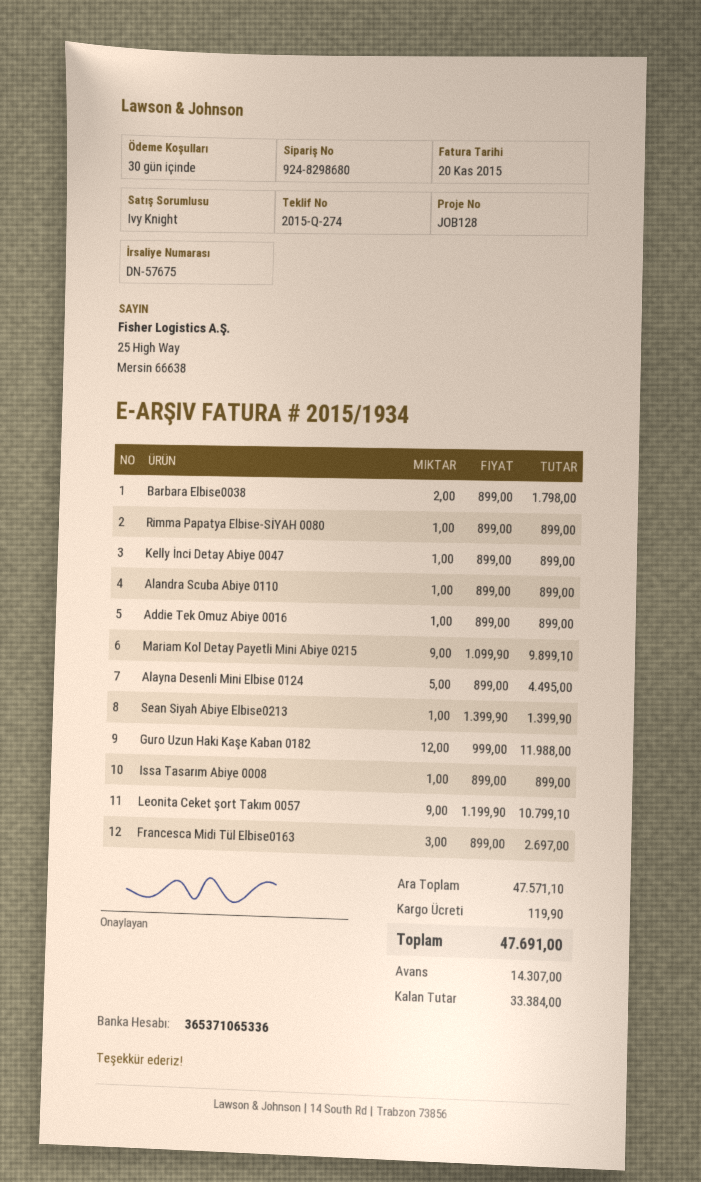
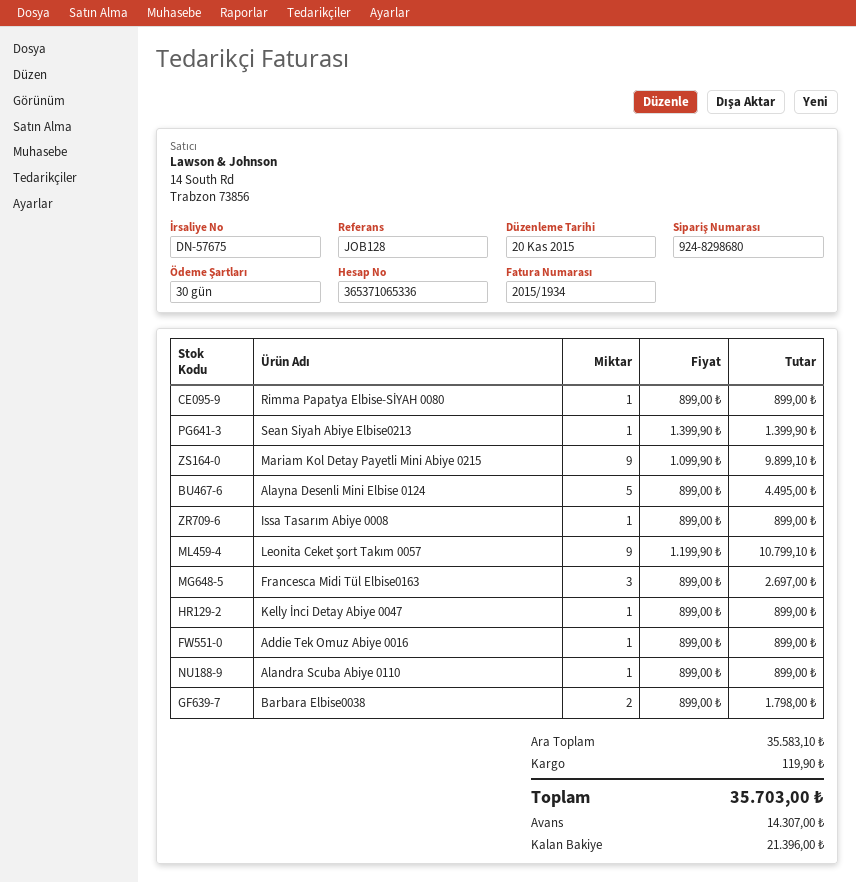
Guro Uzun Haki Kaşe Kaban 0182: 12 x 999.00 = 11988.00 -> none
subtotal: 47571.10 -> 35583.10
total: 47691.00 -> 35703.00
balance: 33384.00 -> 21396.00

